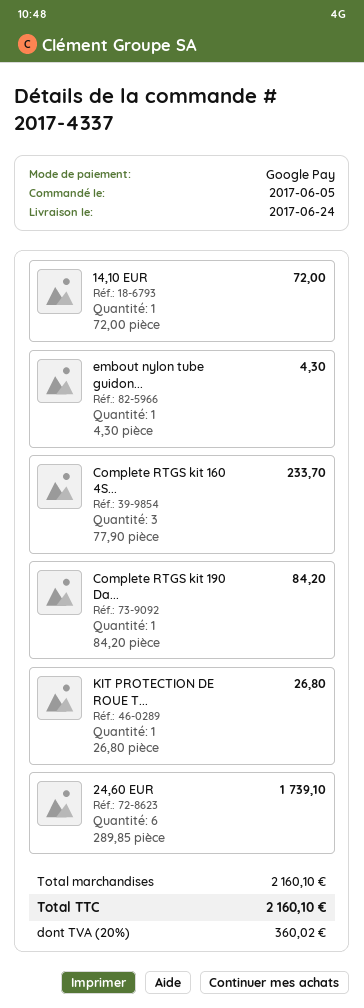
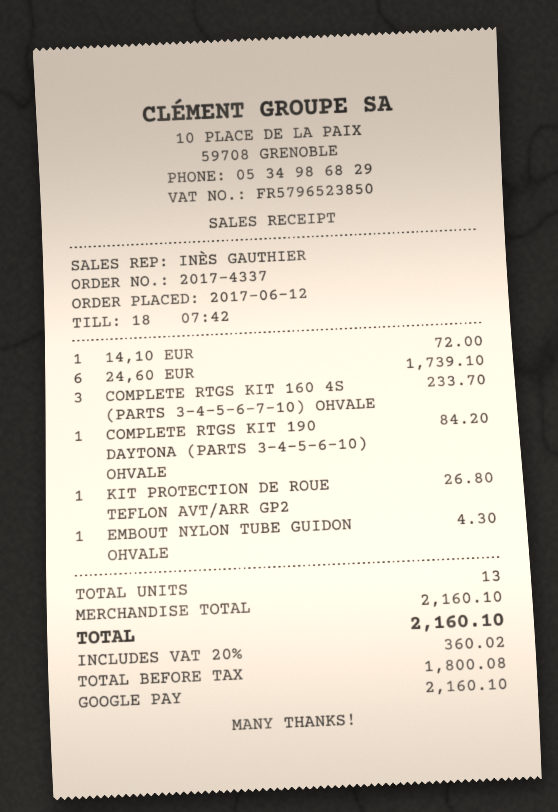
order date: 2017-06-05 -> 2017-06-12

